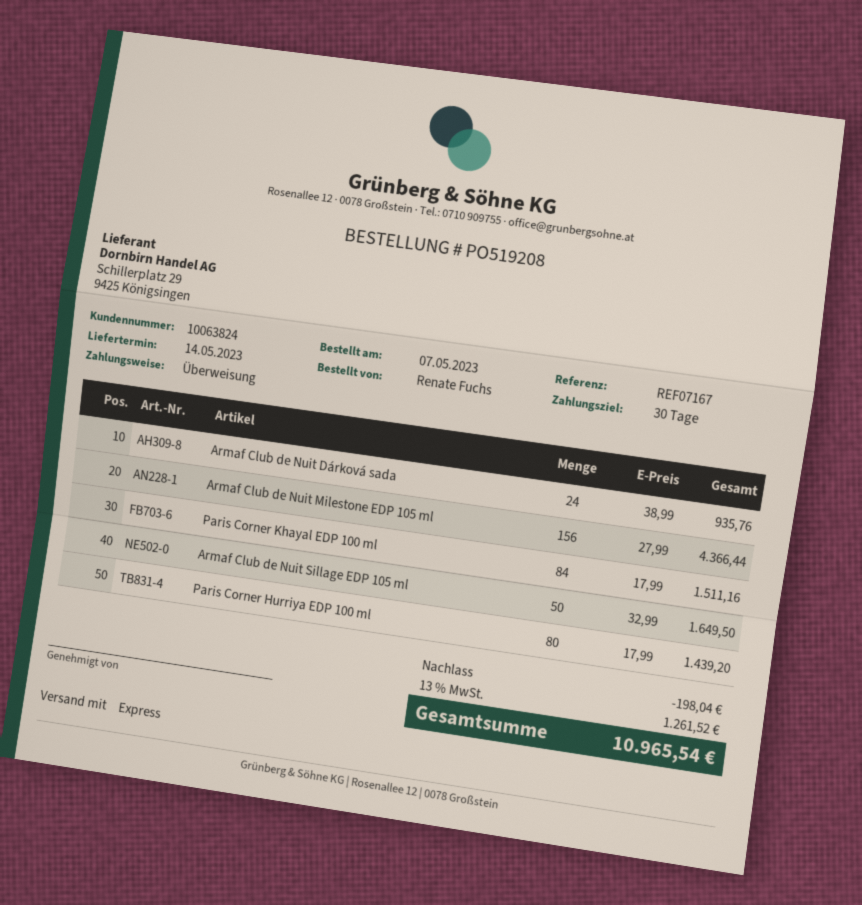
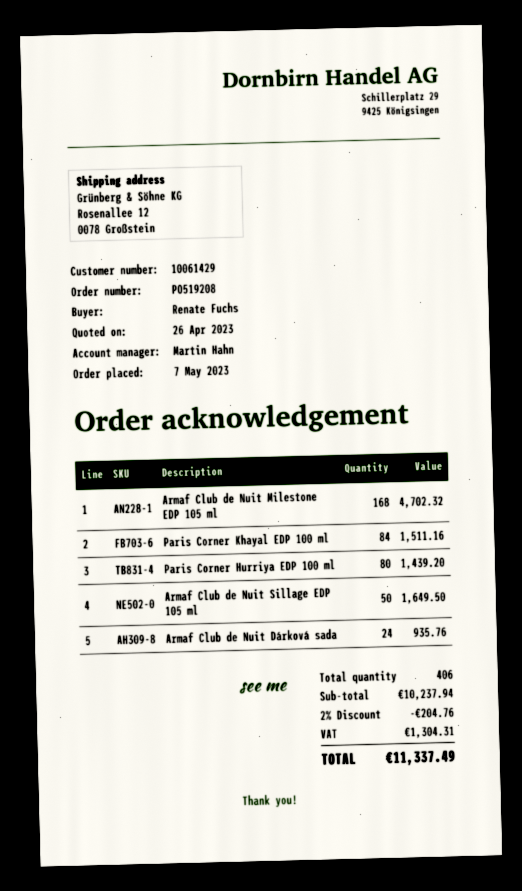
customer number: 10063824 -> 10061429
Armaf Club de Nuit Milestone EDP 105 ml: 156 for 4366.44 -> 168 for 4702.32
discount: 198.04 -> 204.76
tax: 1261.52 -> 1304.31
total: 10965.54 -> 11337.49

